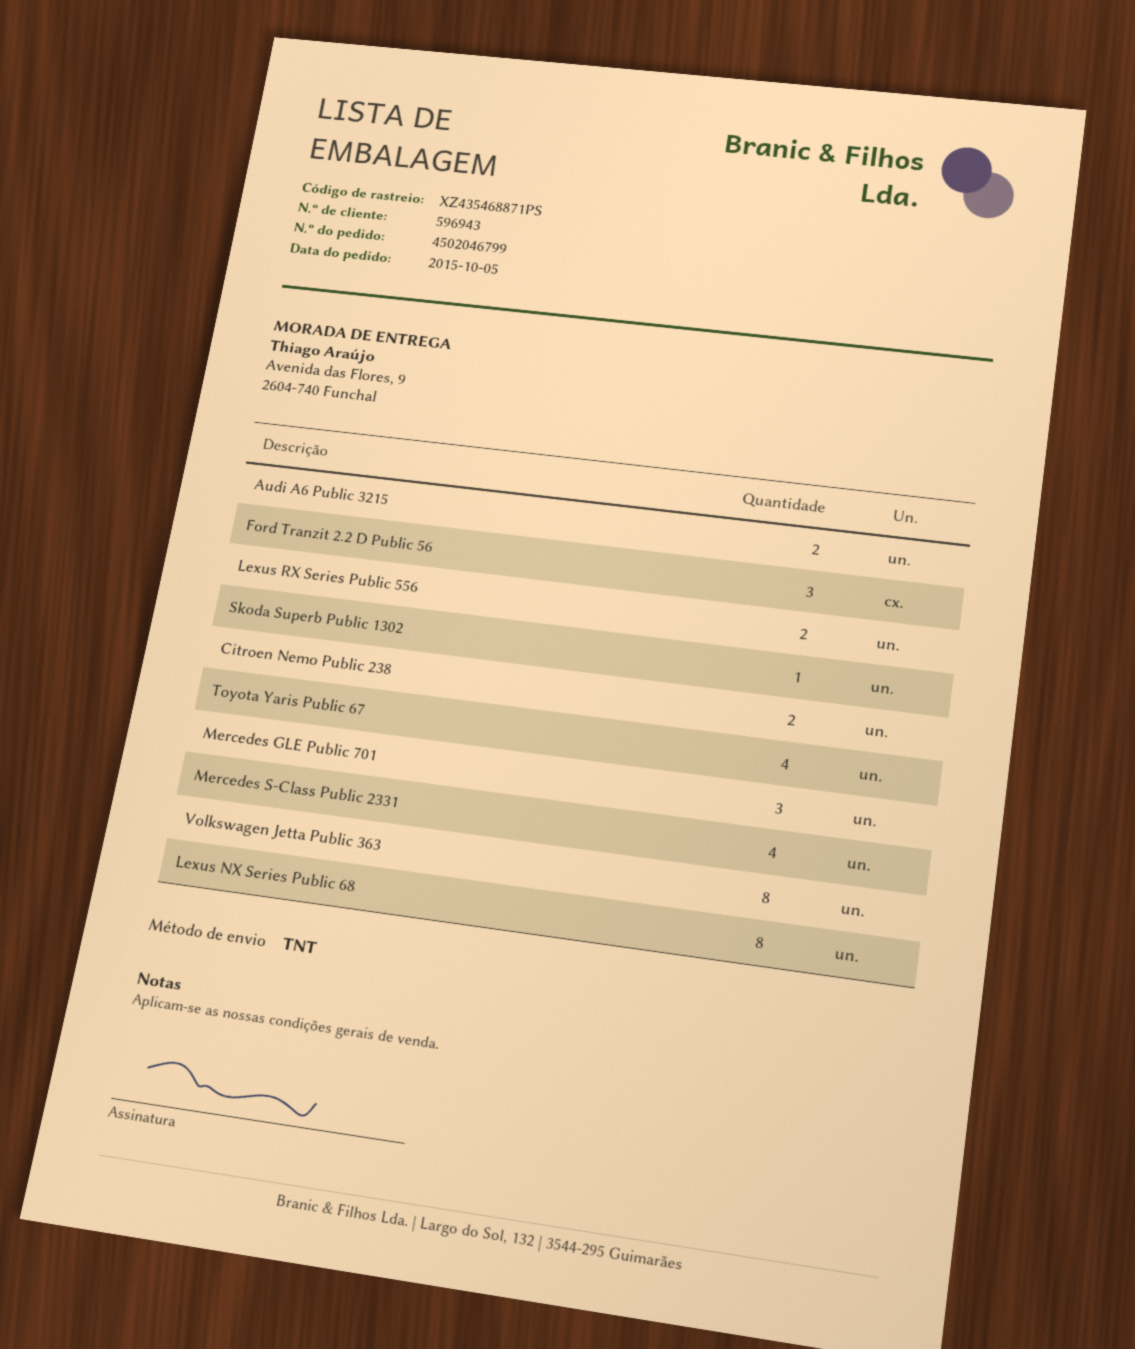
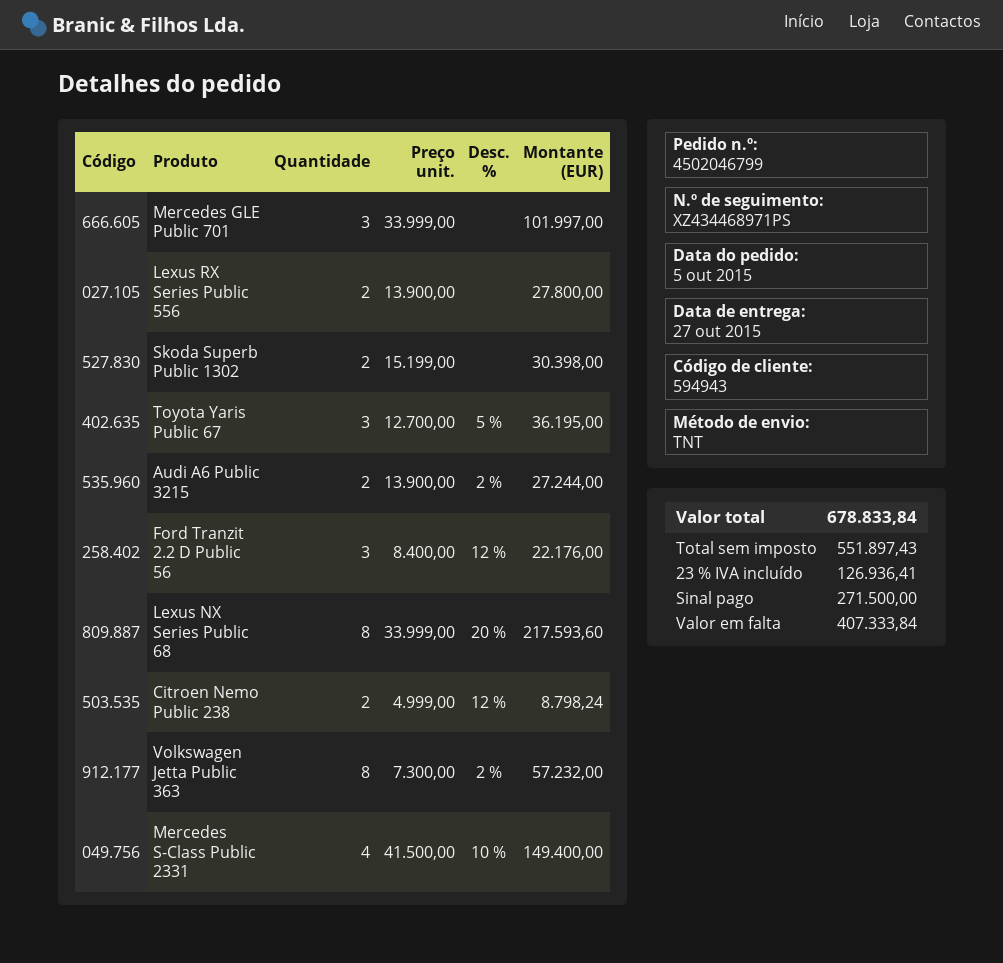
customer number: 596943 -> 594943
tracking number: XZ435468871PS -> XZ434468971PS
Skoda Superb Public 1302: 1 -> 2
Toyota Yaris Public 67: 4 -> 3

